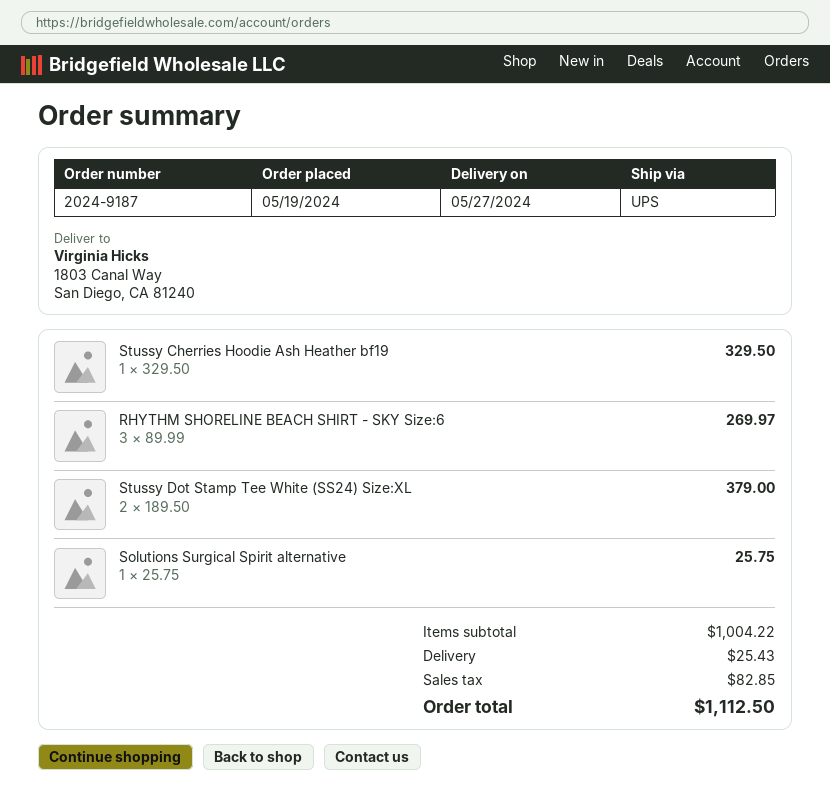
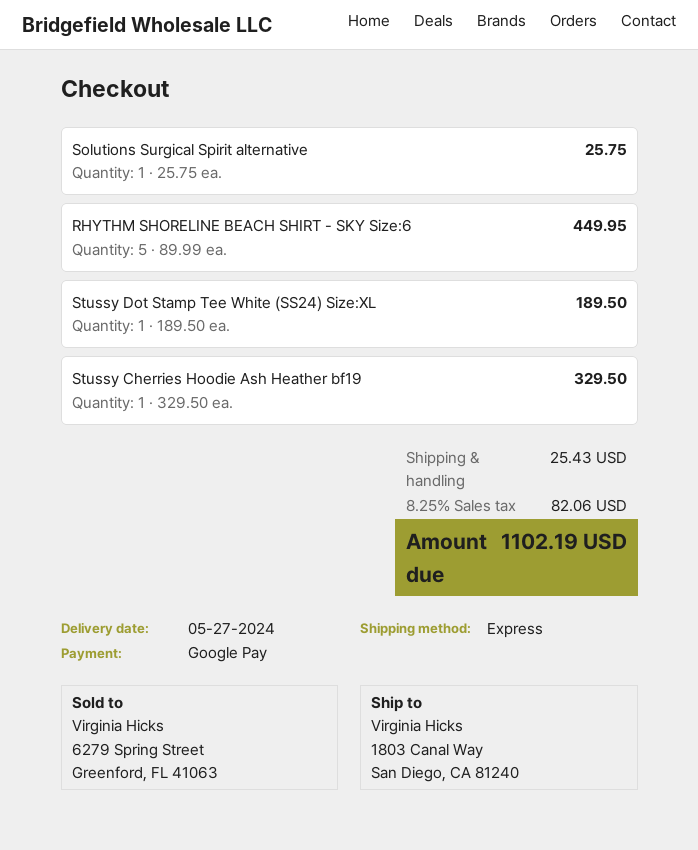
shipping method: UPS -> express
RHYTHM SHORELINE BEACH SHIRT - SKY Size:6: 3 x 89.99 = 269.97 -> 5 x 89.99 = 449.95
Stussy Dot Stamp Tee White (SS24) Size:XL: 2 x 189.50 = 379.00 -> 1 x 189.50 = 189.50
tax: 82.85 -> 82.06
total: 1112.50 -> 1102.19

